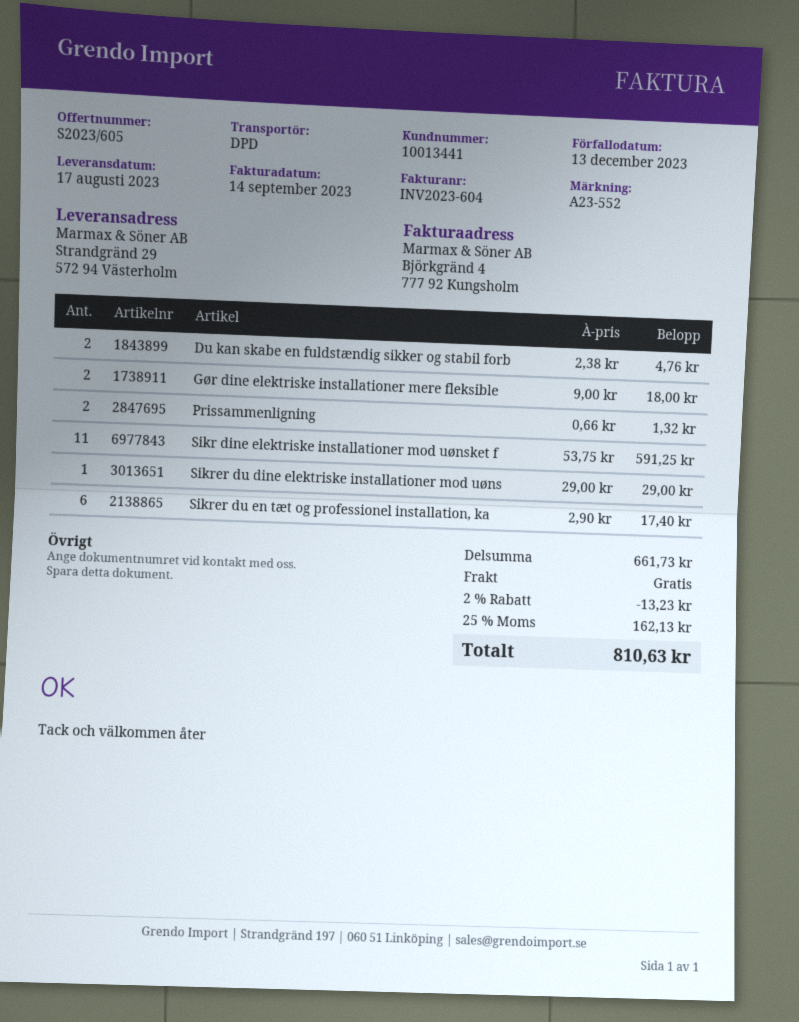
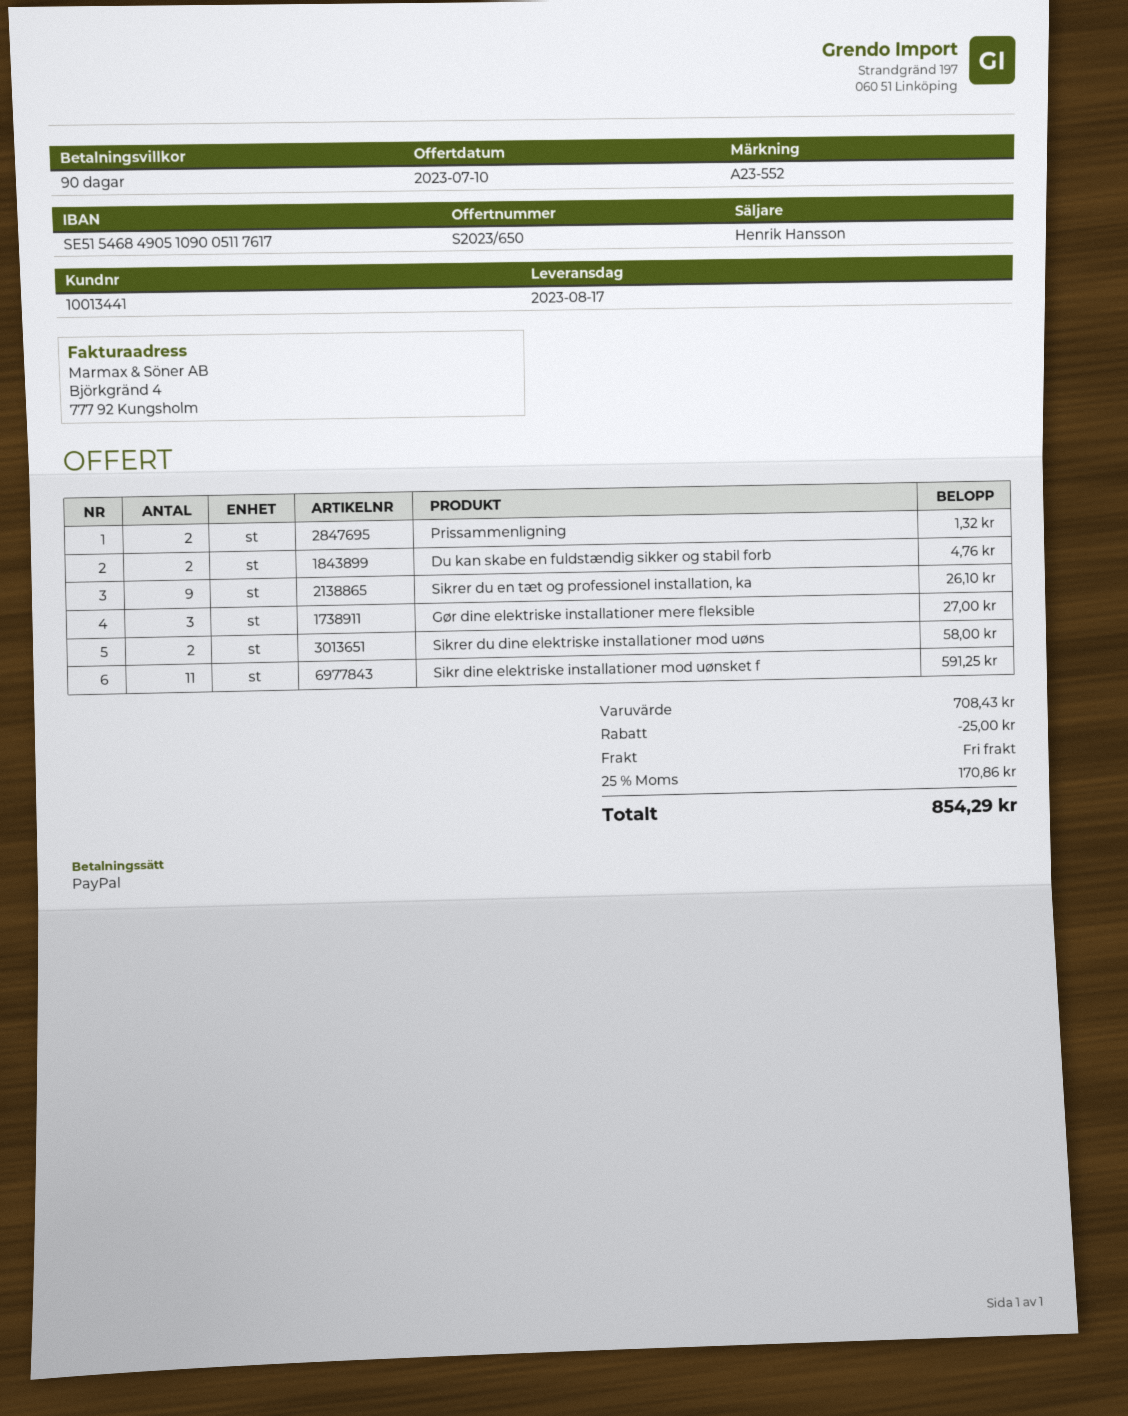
quote number: S2023/605 -> S2023/650
Gør dine elektriske installationer mere fleksible: 2 for 18.00 -> 3 for 27.00
Sikrer du dine elektriske installationer mod uøns: 1 for 29.00 -> 2 for 58.00
Sikrer du en tæt og professionel installation, ka: 6 for 17.40 -> 9 for 26.10
subtotal: 661.73 -> 708.43
discount: 13.23 -> 25.00
tax: 25% = 162.13 -> 25% = 170.86
total: 810.63 -> 854.29

